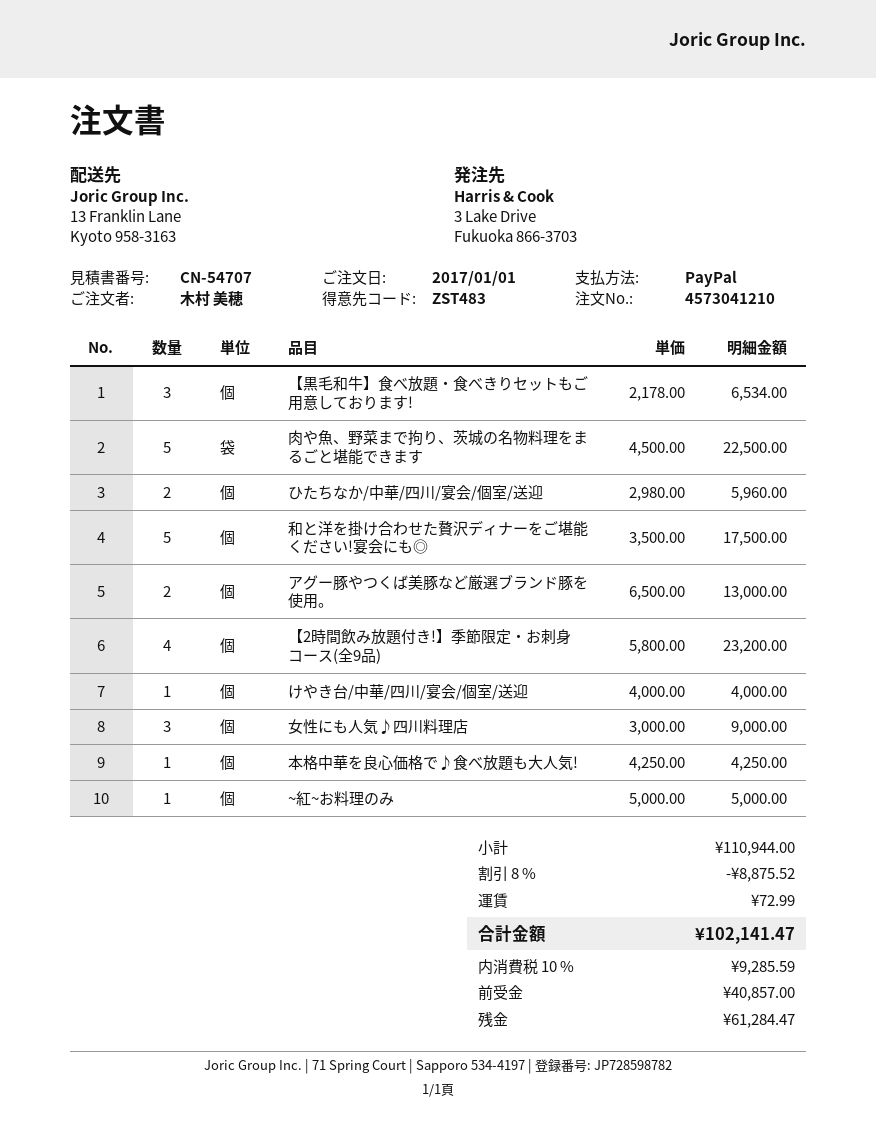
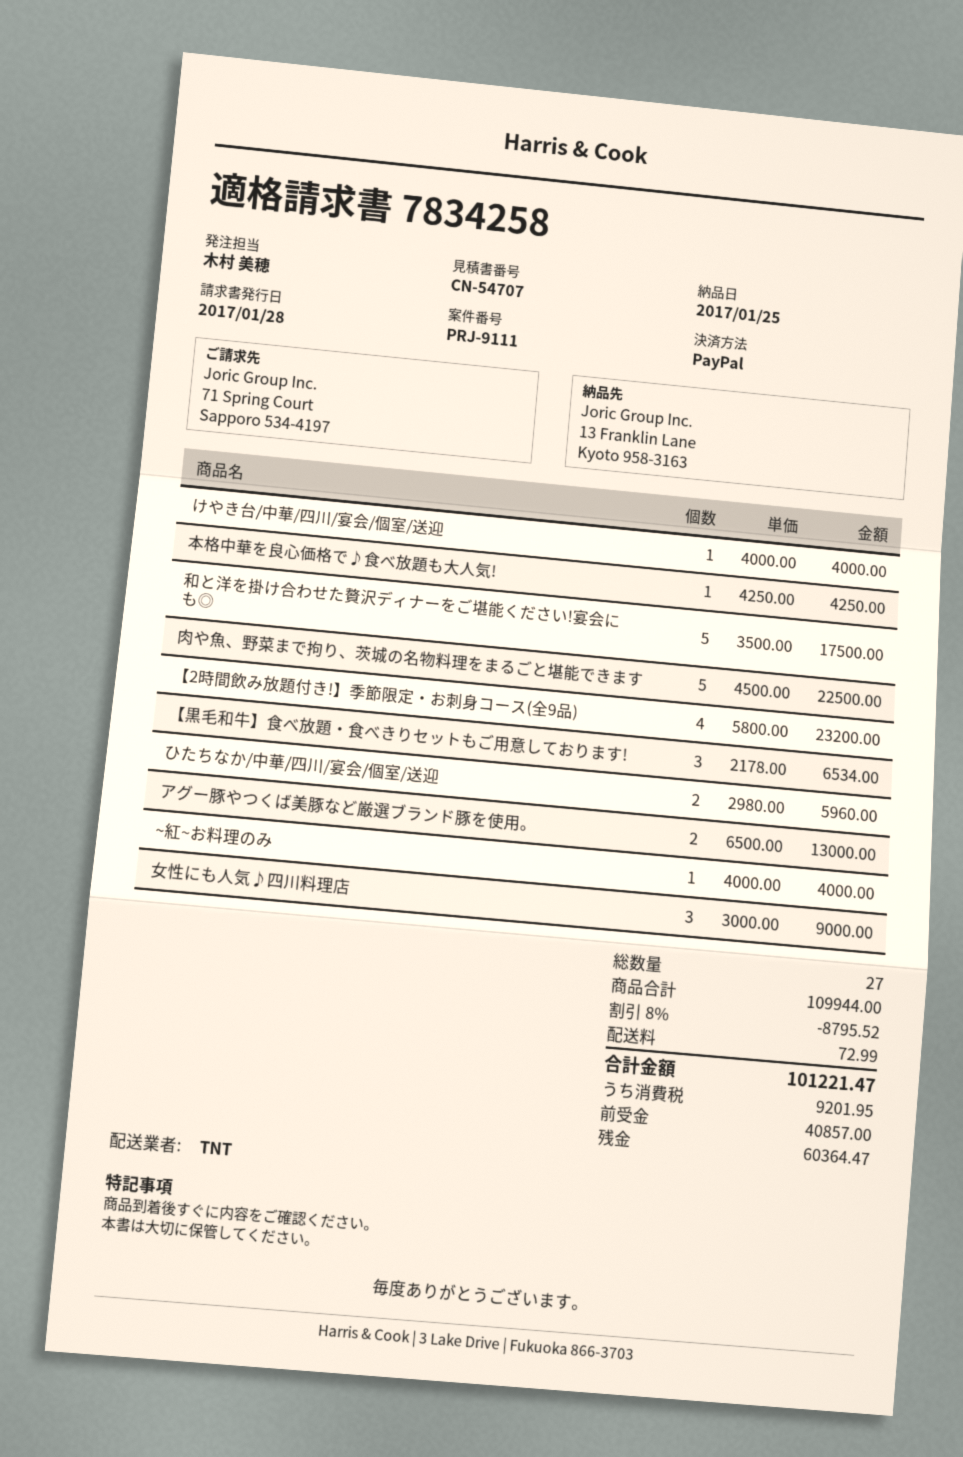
~紅~お料理のみ: 1 x 5000.00 = 5000.00 -> 1 x 4000.00 = 4000.00
subtotal: 110944.00 -> 109944.00
discount: 8% = 8875.52 -> 8% = 8795.52
tax: 9285.59 -> 9201.95
total: 102141.47 -> 101221.47
balance: 61284.47 -> 60364.47

